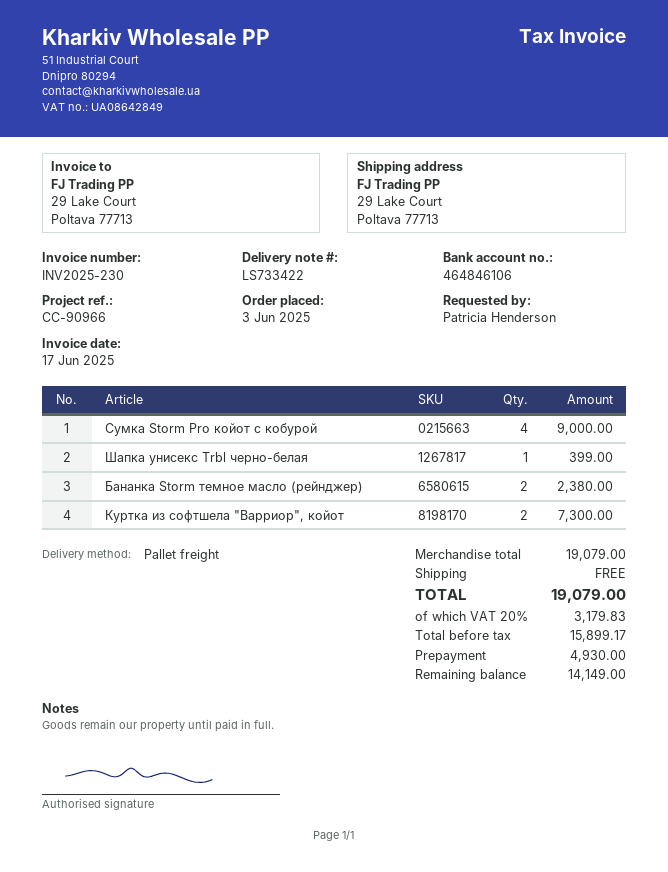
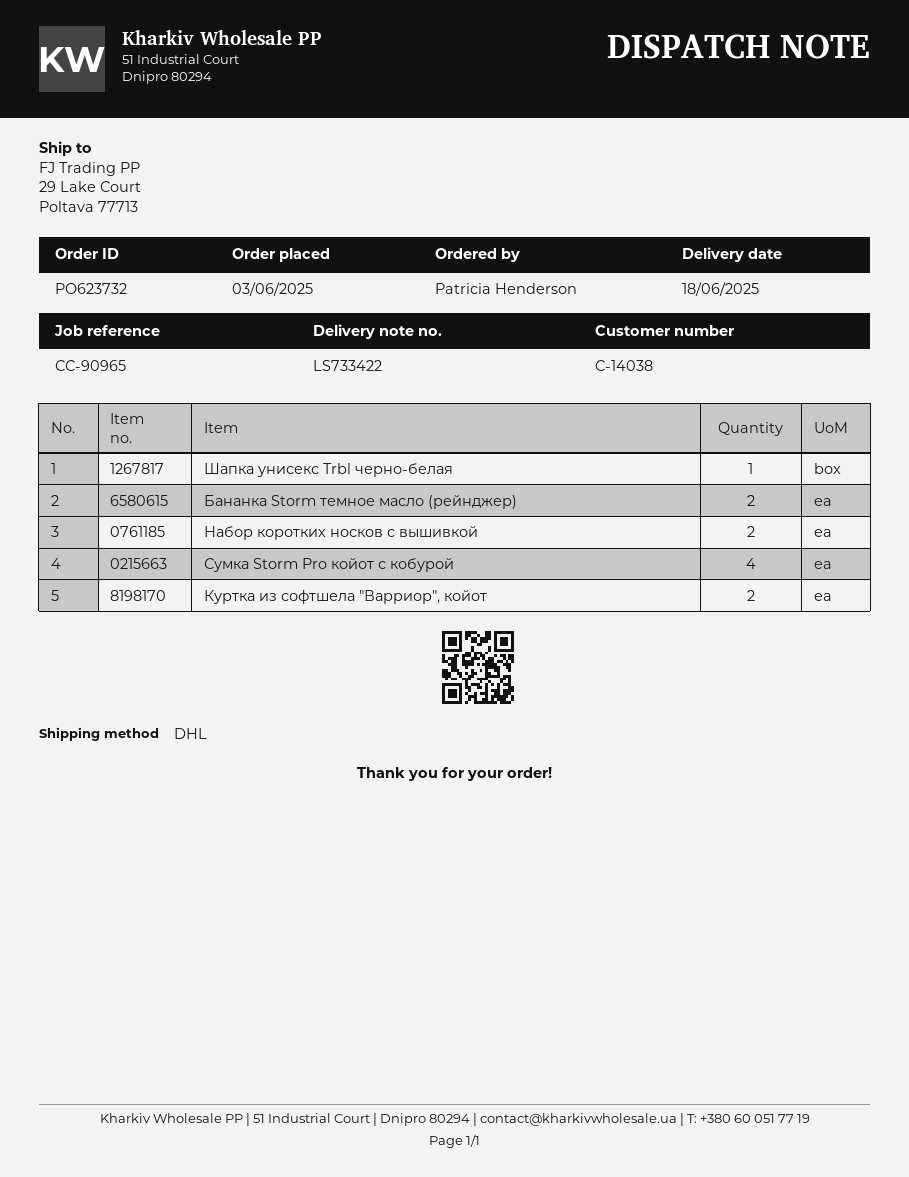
reference: CC-90966 -> CC-90965
shipping method: pallet freight -> DHL
Набор коротких носков с вышивкой: none -> 2

